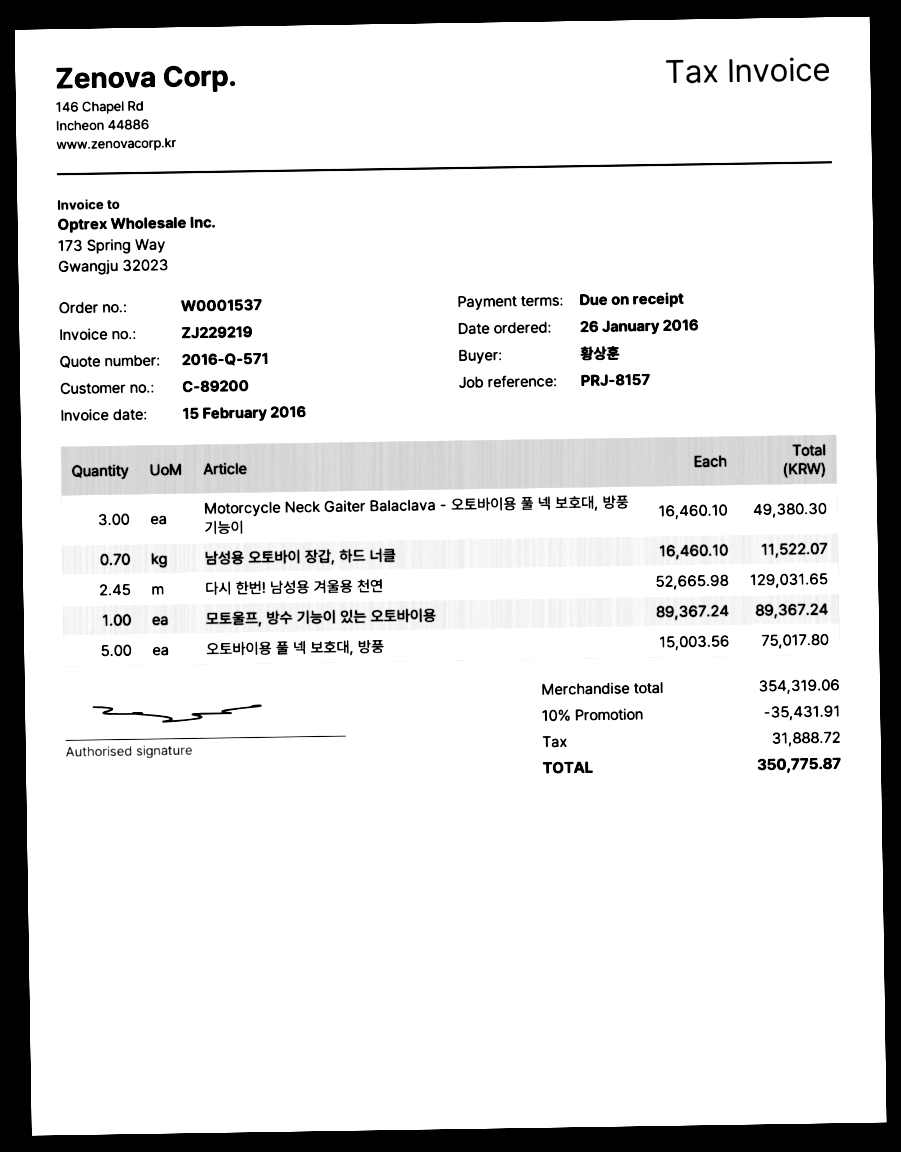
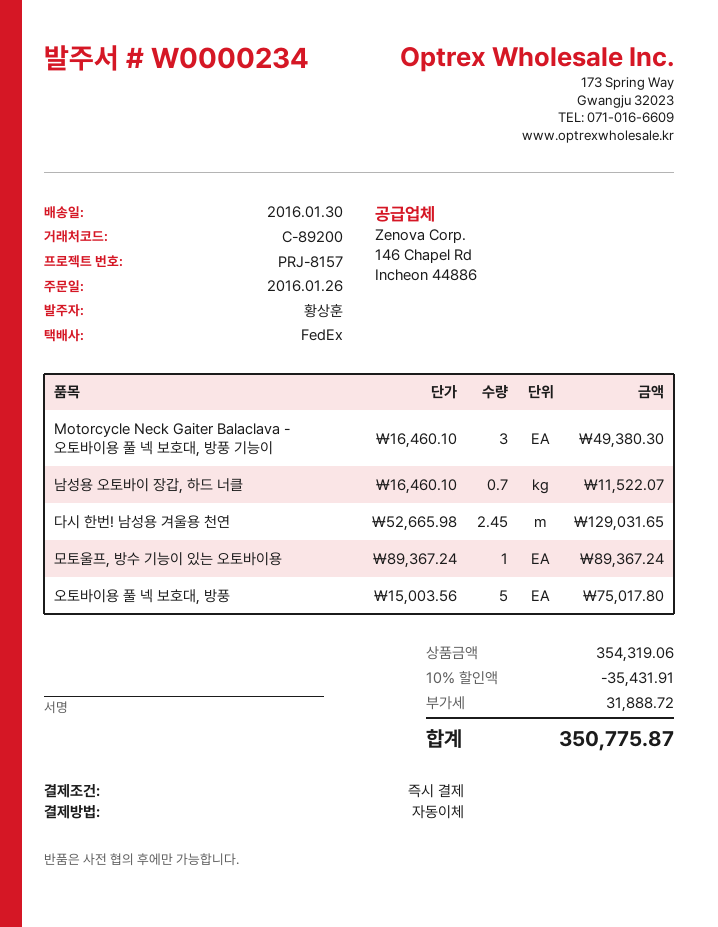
order number: W0001537 -> W0000234

